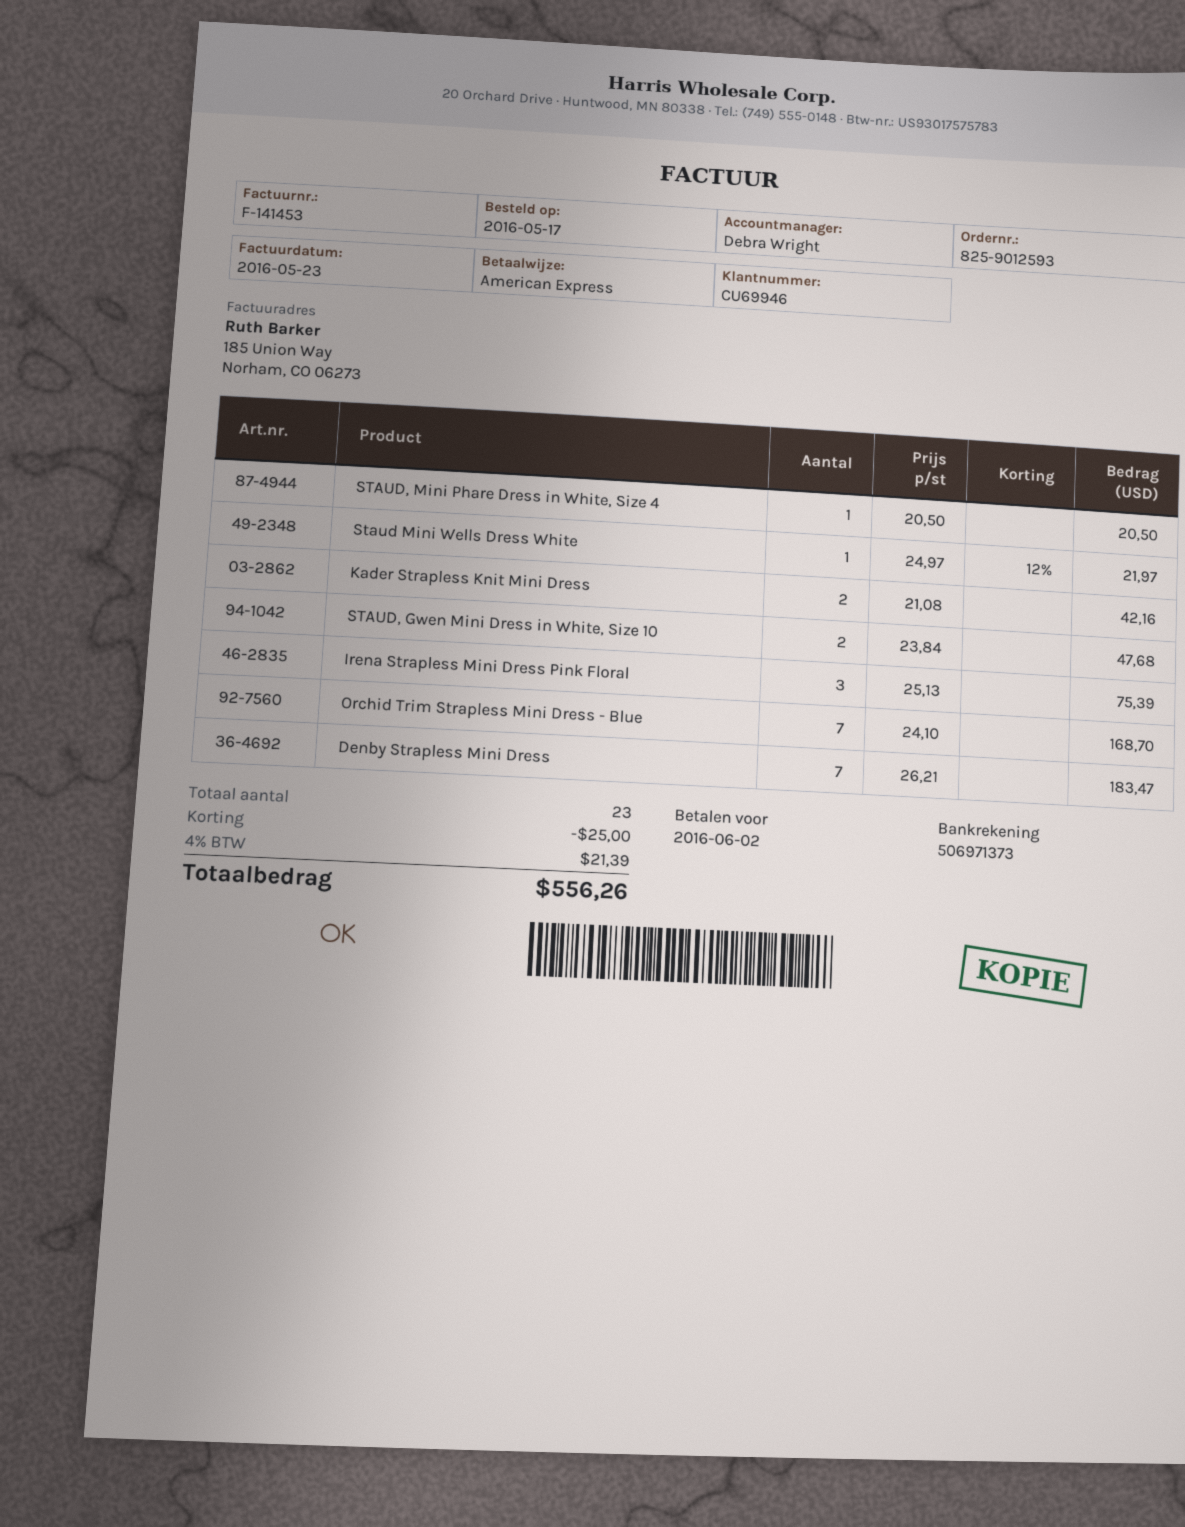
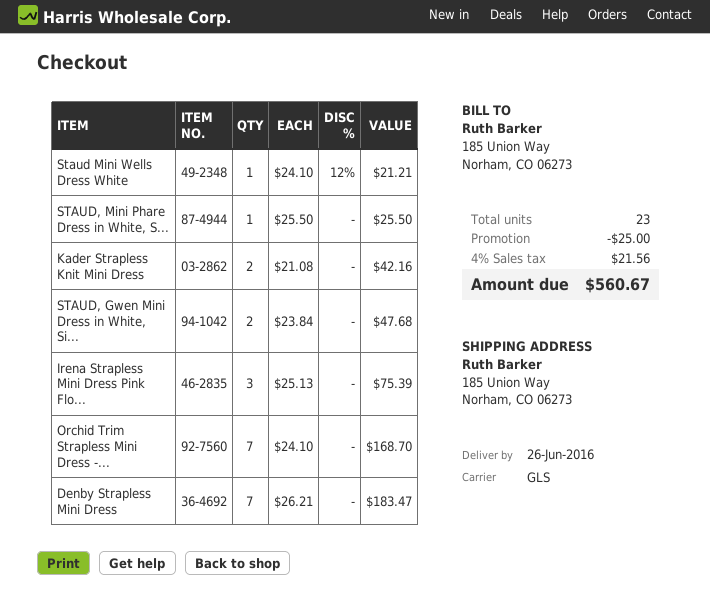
STAUD, Mini Phare Dress in White, Size 4: 1 x 20.50 = 20.50 -> 1 x 25.50 = 25.50
Staud Mini Wells Dress White: 1 x 24.97 - 12% = 21.97 -> 1 x 24.10 - 12% = 21.21
tax: 4% = 21.39 -> 4% = 21.56
total: 556.26 -> 560.67

